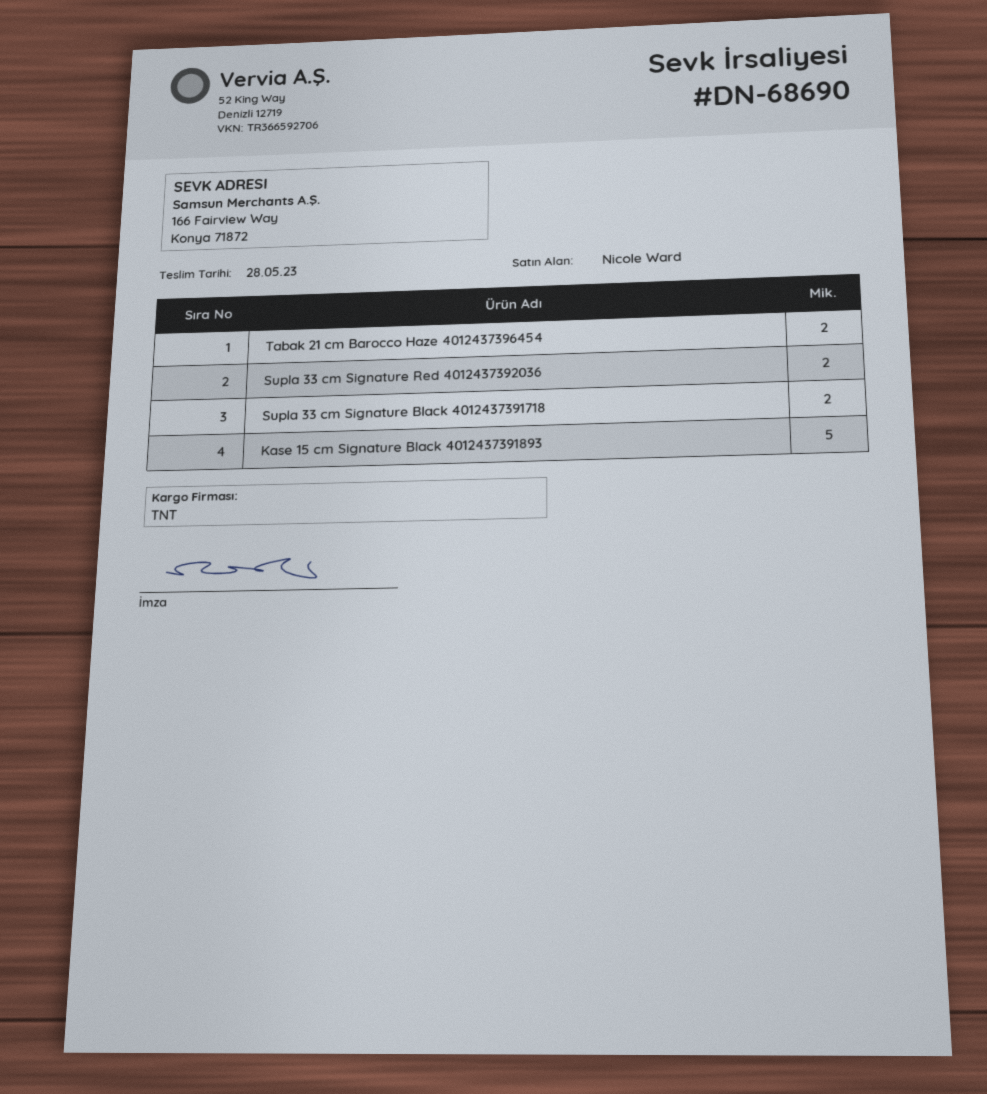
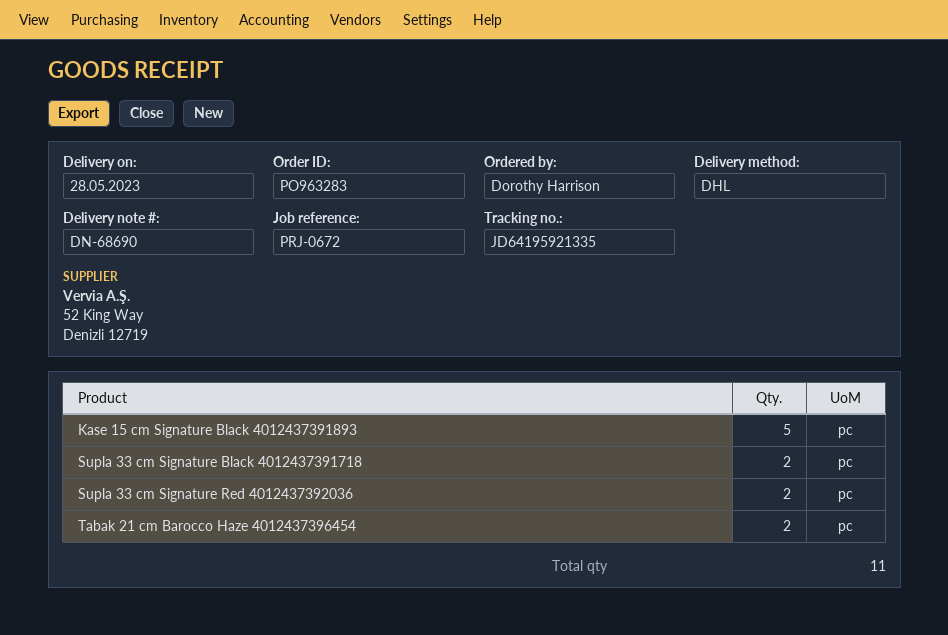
ordered by: Nicole Ward -> Dorothy Harrison
shipping method: TNT -> DHL

